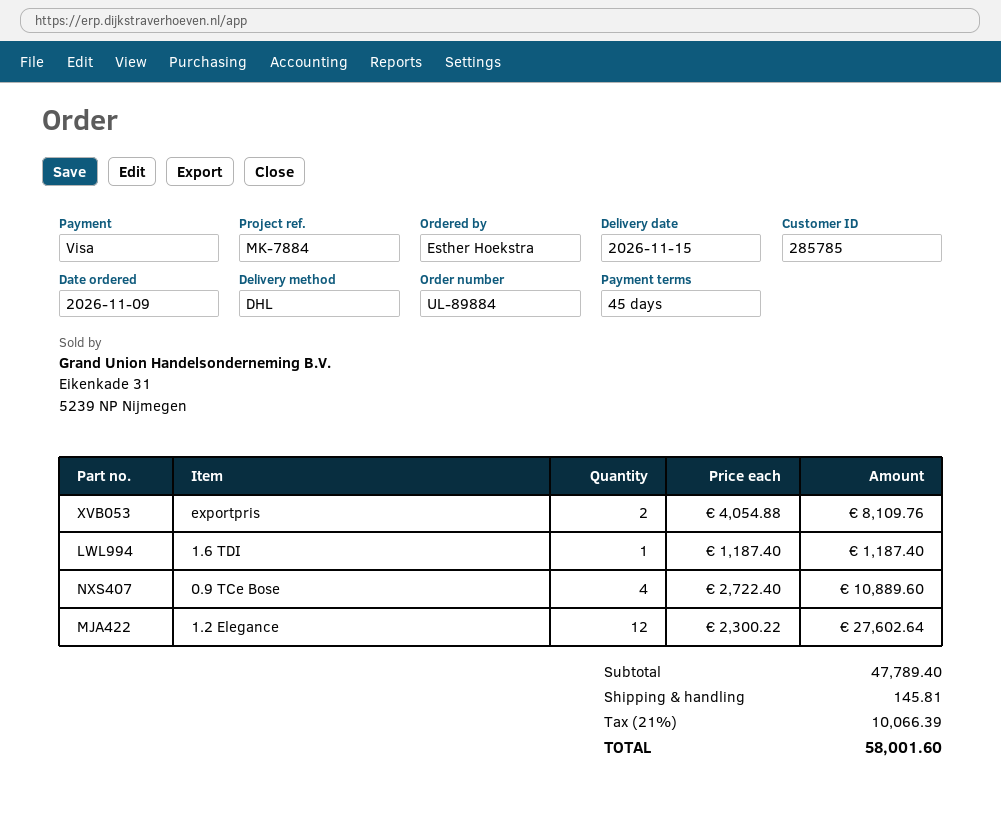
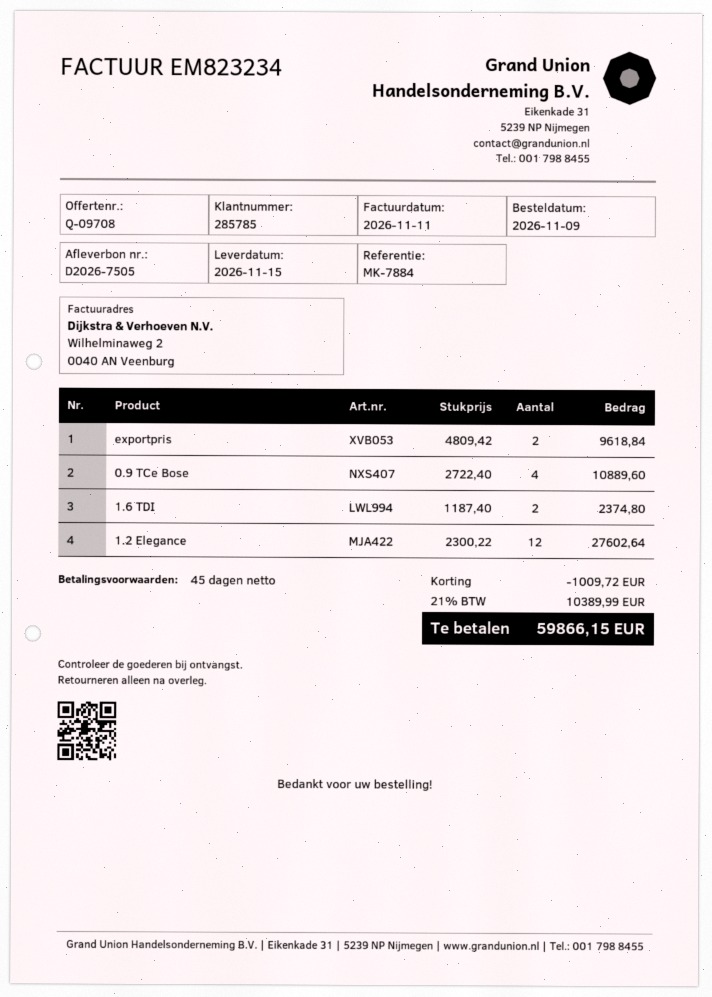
exportpris: 2 x 4054.88 = 8109.76 -> 2 x 4809.42 = 9618.84
1.6 TDI: 1 x 1187.40 = 1187.40 -> 2 x 1187.40 = 2374.80
discount: none -> 1009.72
shipping: 145.81 -> none
tax: 21% = 10066.39 -> 21% = 10389.99
total: 58001.60 -> 59866.15

